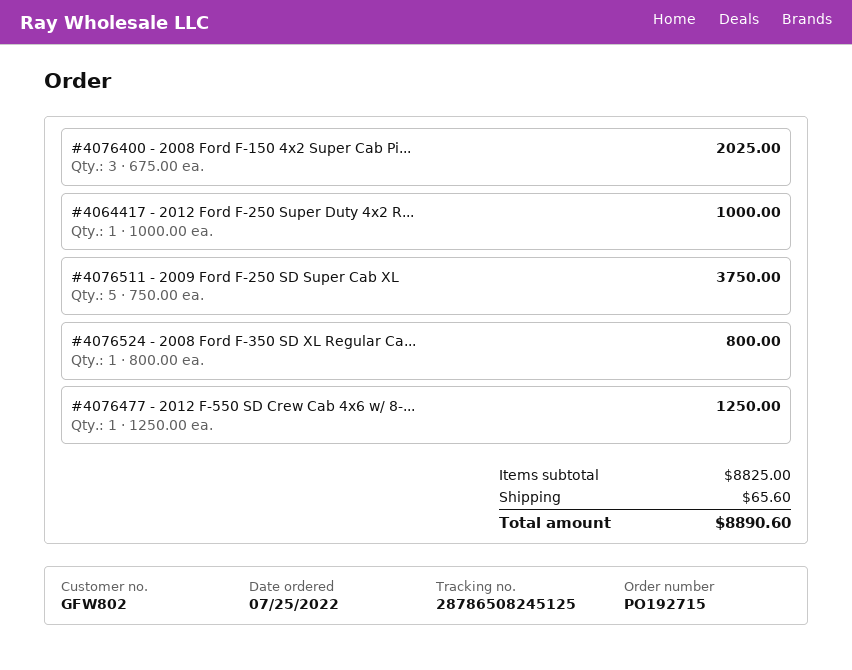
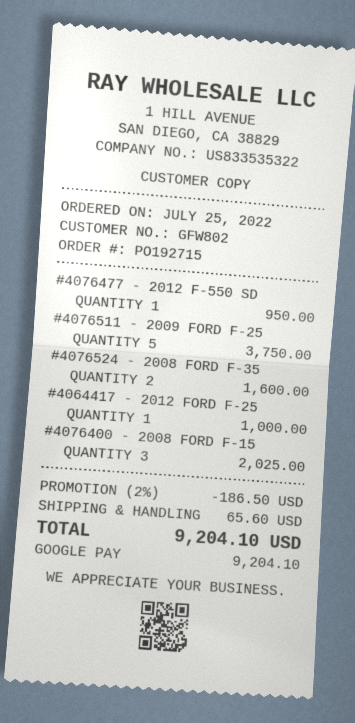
#4076524 - 2008 Ford F-350 SD XL Regular Ca...: 1 for 800.00 -> 2 for 1600.00
#4076477 - 2012 F-550 SD Crew Cab 4x6 w/ 8-...: 1 for 1250.00 -> 1 for 950.00
discount: none -> 2% = 186.50
total: 8890.60 -> 9204.10

